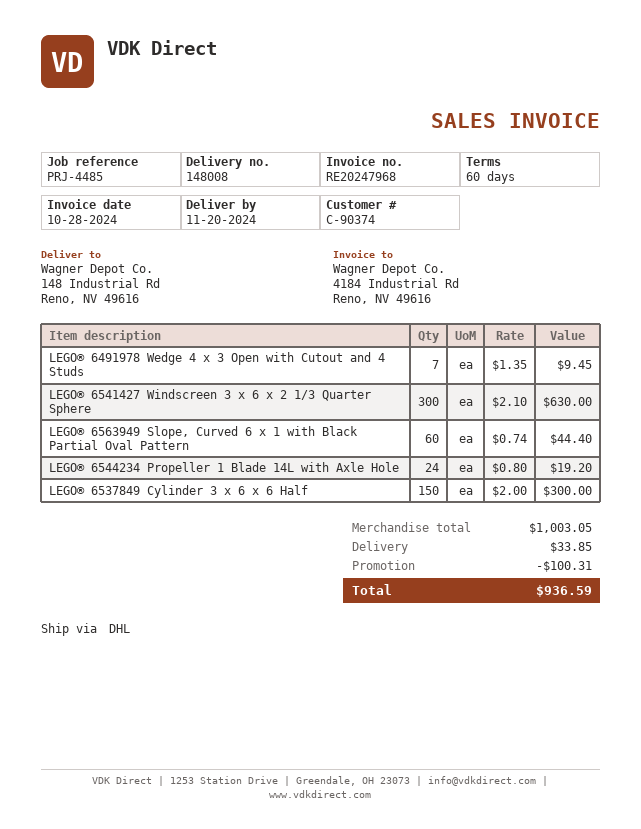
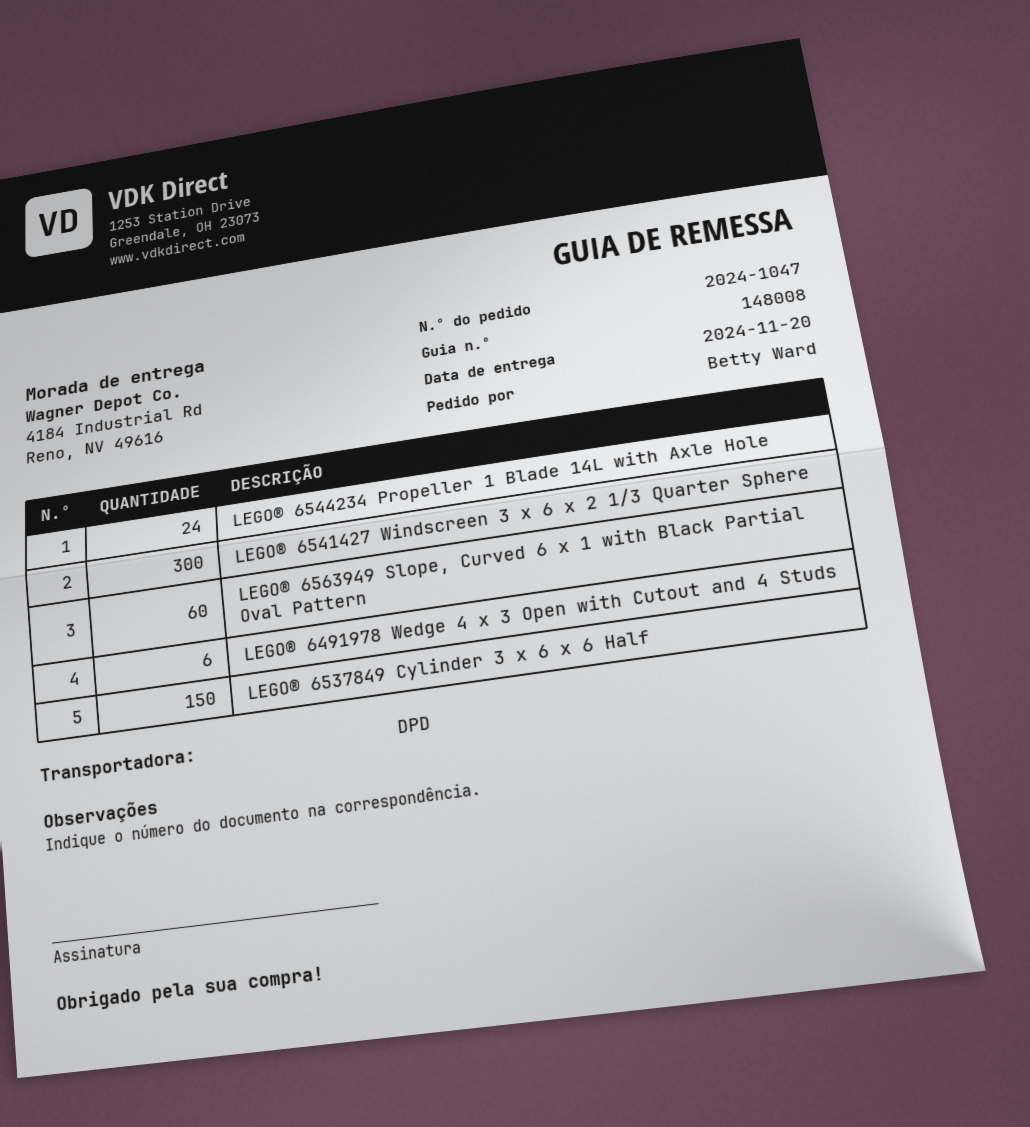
shipping method: DHL -> DPD
ship to: 148 Industrial Rd, Reno, NV 49616 -> 4184 Industrial Rd, Reno, NV 49616
LEGO® 6491978 Wedge 4 x 3 Open with Cutout and 4 Studs: 7 -> 6

